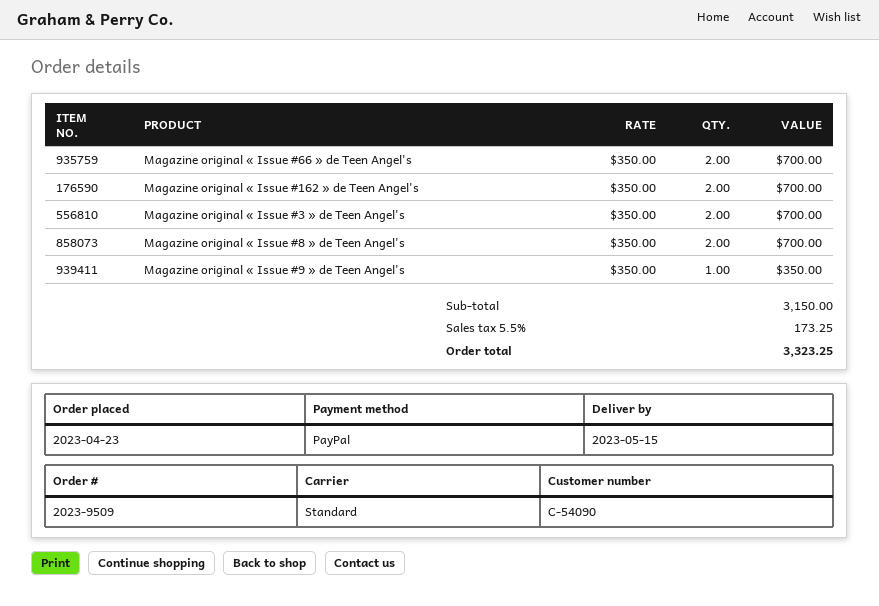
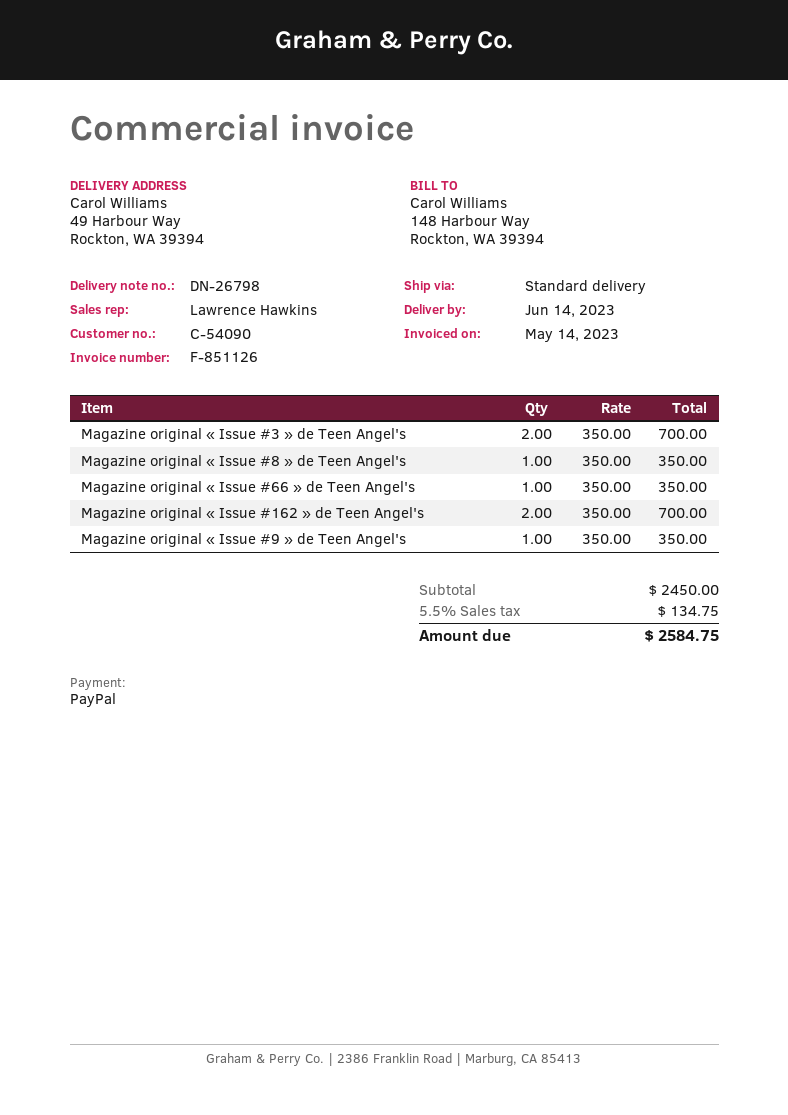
delivery date: 2023-05-15 -> 2023-06-14
Magazine original « Issue #66 » de Teen Angel's: 2 x 350.00 = 700.00 -> 1 x 350.00 = 350.00
Magazine original « Issue #8 » de Teen Angel's: 2 x 350.00 = 700.00 -> 1 x 350.00 = 350.00
subtotal: 3150.00 -> 2450.00
tax: 5.5% = 173.25 -> 5.5% = 134.75
total: 3323.25 -> 2584.75

